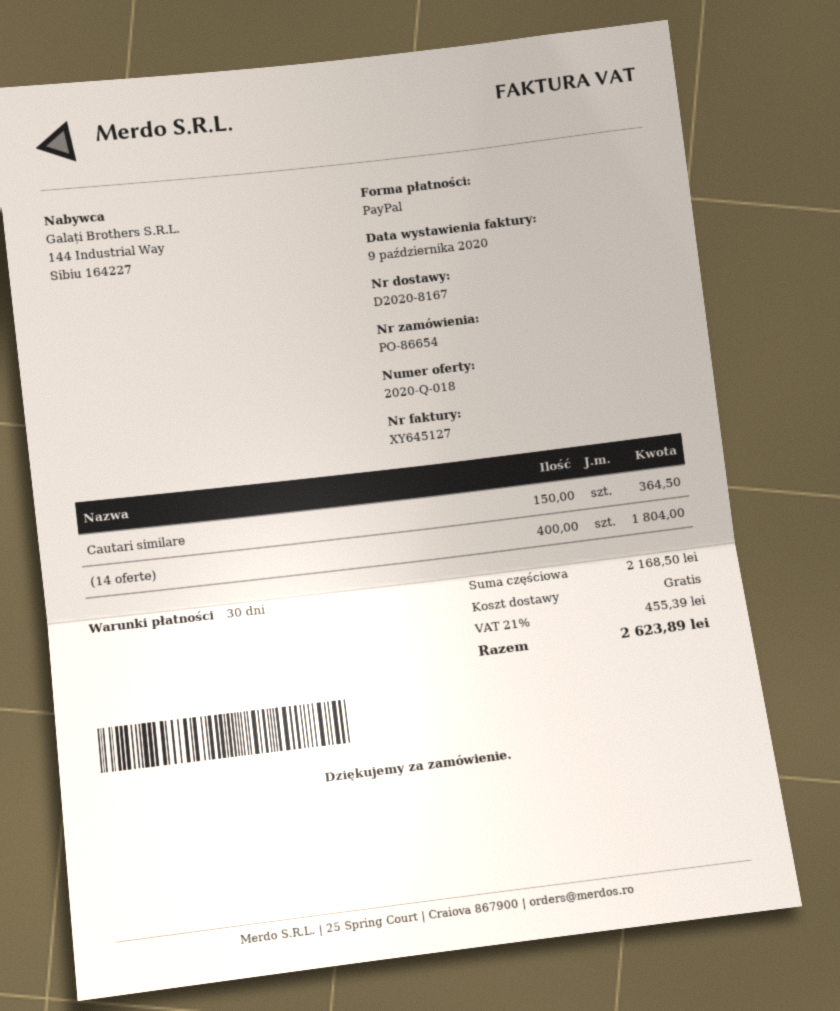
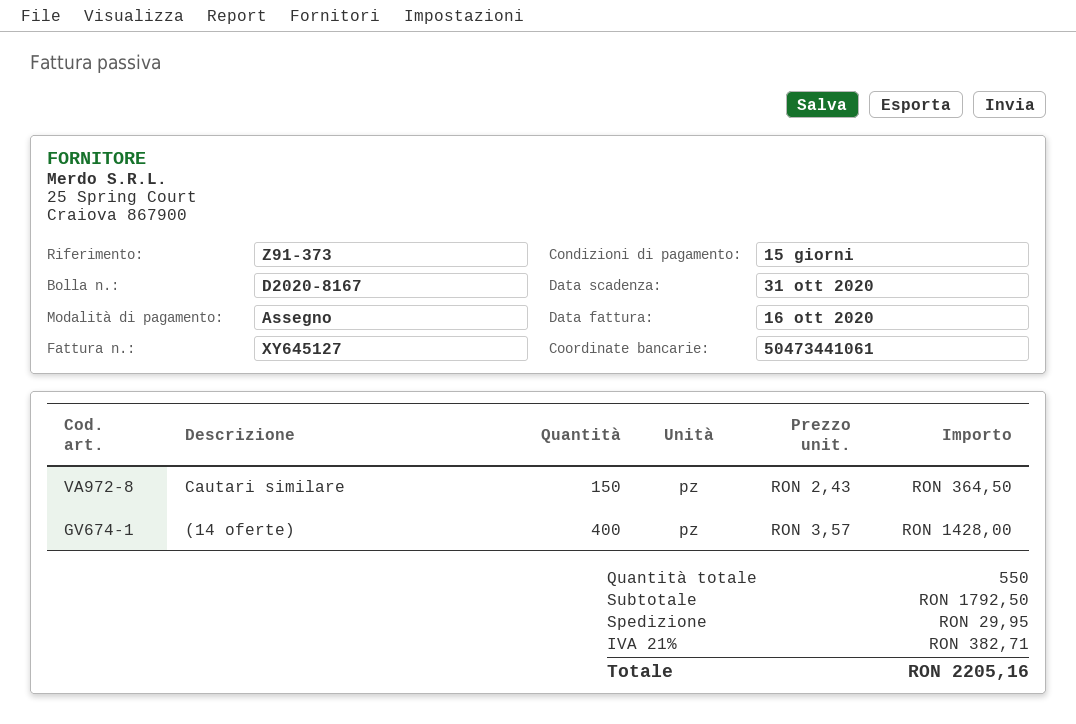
invoice date: 2020-10-09 -> 2020-10-16
payment terms: 30 days -> 15 days
payment method: PayPal -> cheque
(14 oferte): 400 for 1804.00 -> 400 for 1428.00
subtotal: 2168.50 -> 1792.50
shipping: 0.00 -> 29.95
tax: 21% = 455.39 -> 21% = 382.71
total: 2623.89 -> 2205.16

